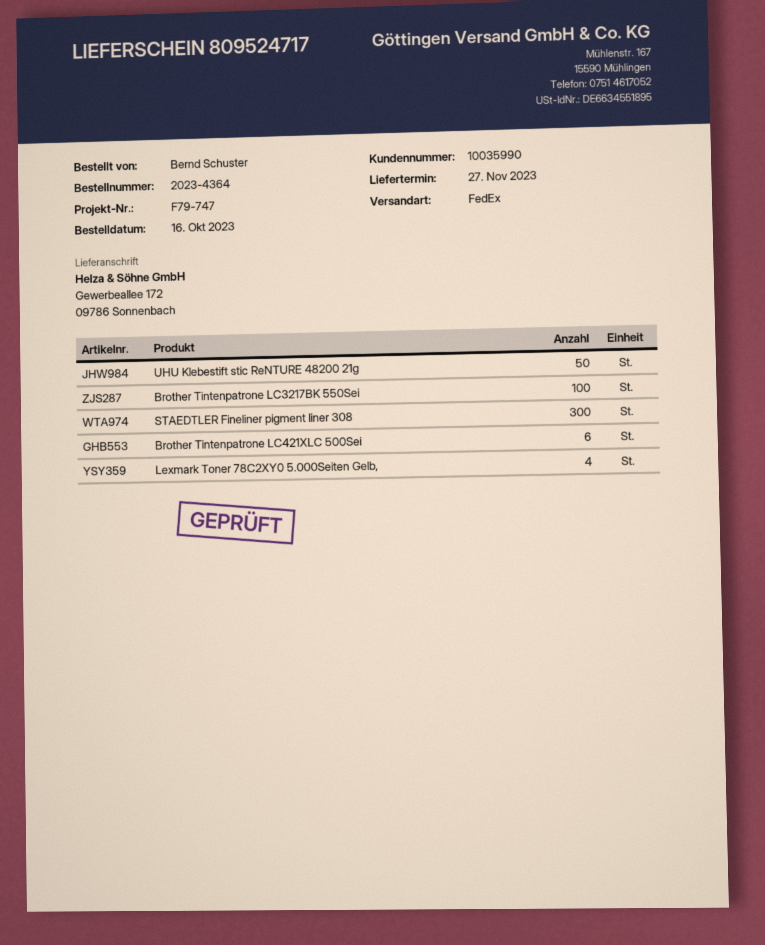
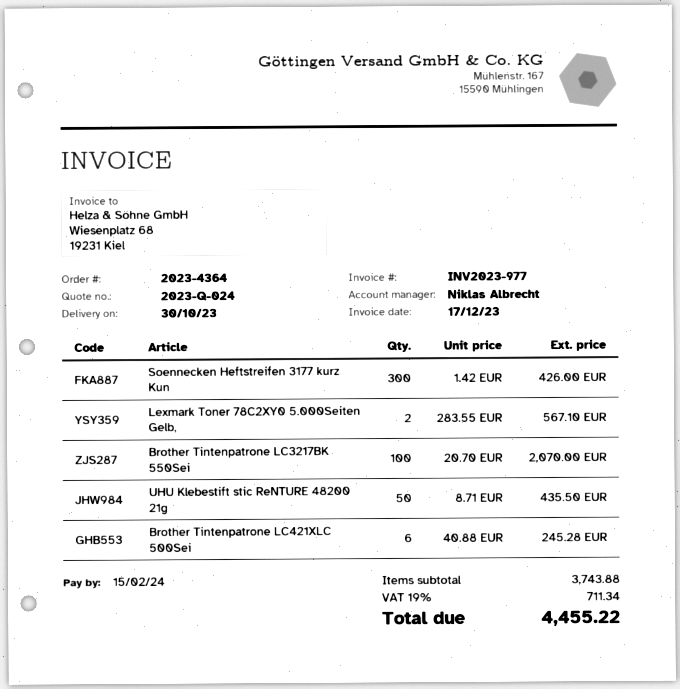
delivery date: 2023-11-27 -> 2023-10-30
STAEDTLER Fineliner pigment liner 308: 300 -> none
Lexmark Toner 78C2XY0 5.000Seiten Gelb,: 4 -> 2
Soennecken Heftstreifen 3177 kurz Kun: none -> 300

